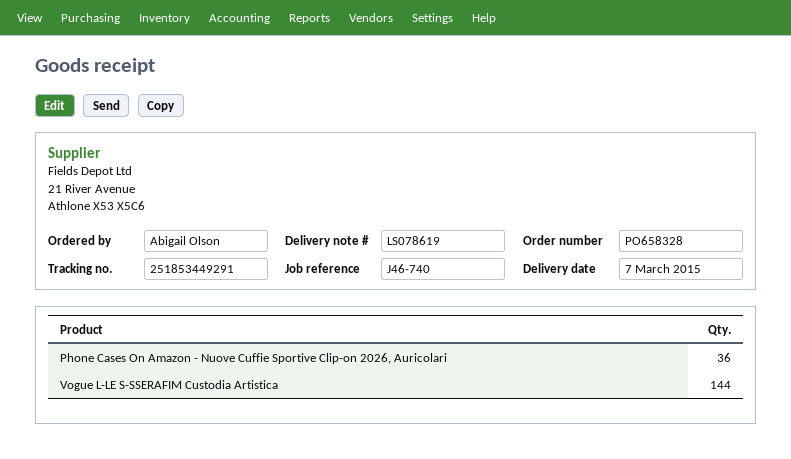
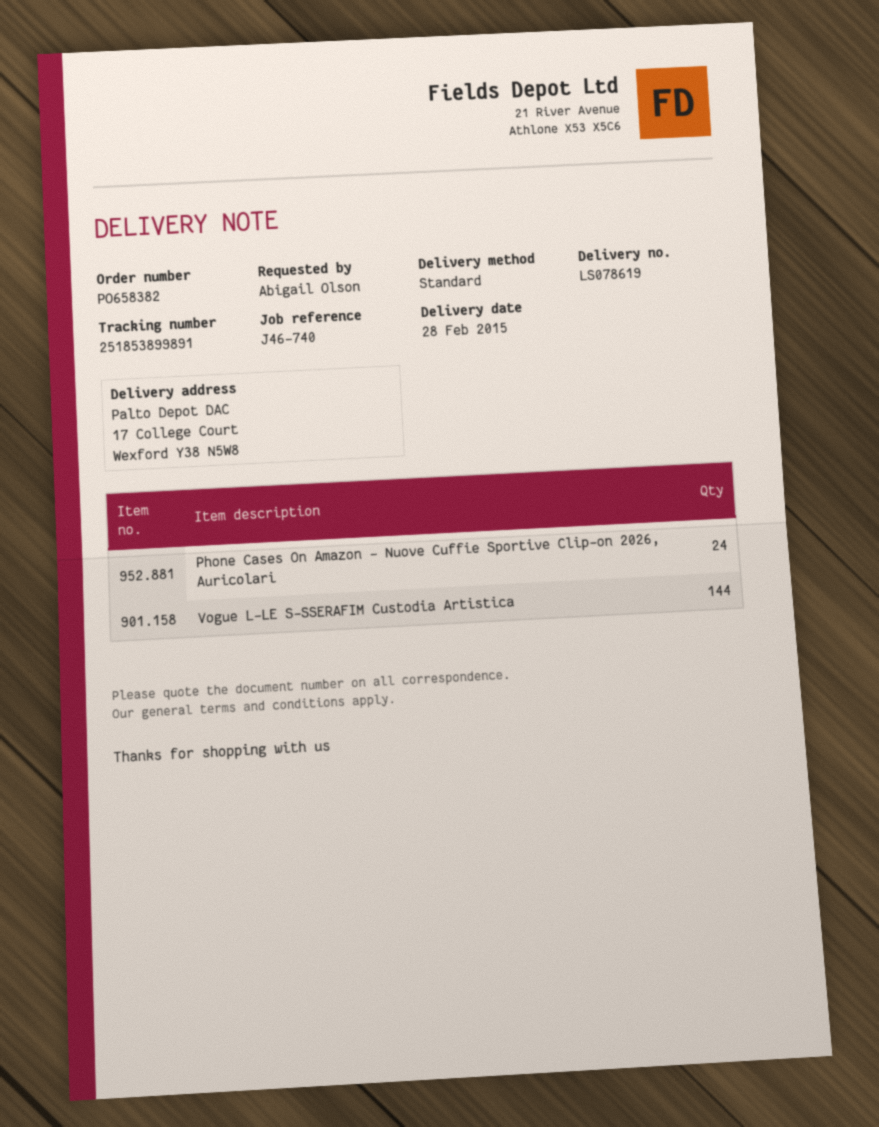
order number: PO658328 -> PO658382
delivery date: 2015-03-07 -> 2015-02-28
tracking number: 251853449291 -> 251853899891
Phone Cases On Amazon - Nuove Cuffie Sportive Clip-on 2026, Auricolari: 36 -> 24

